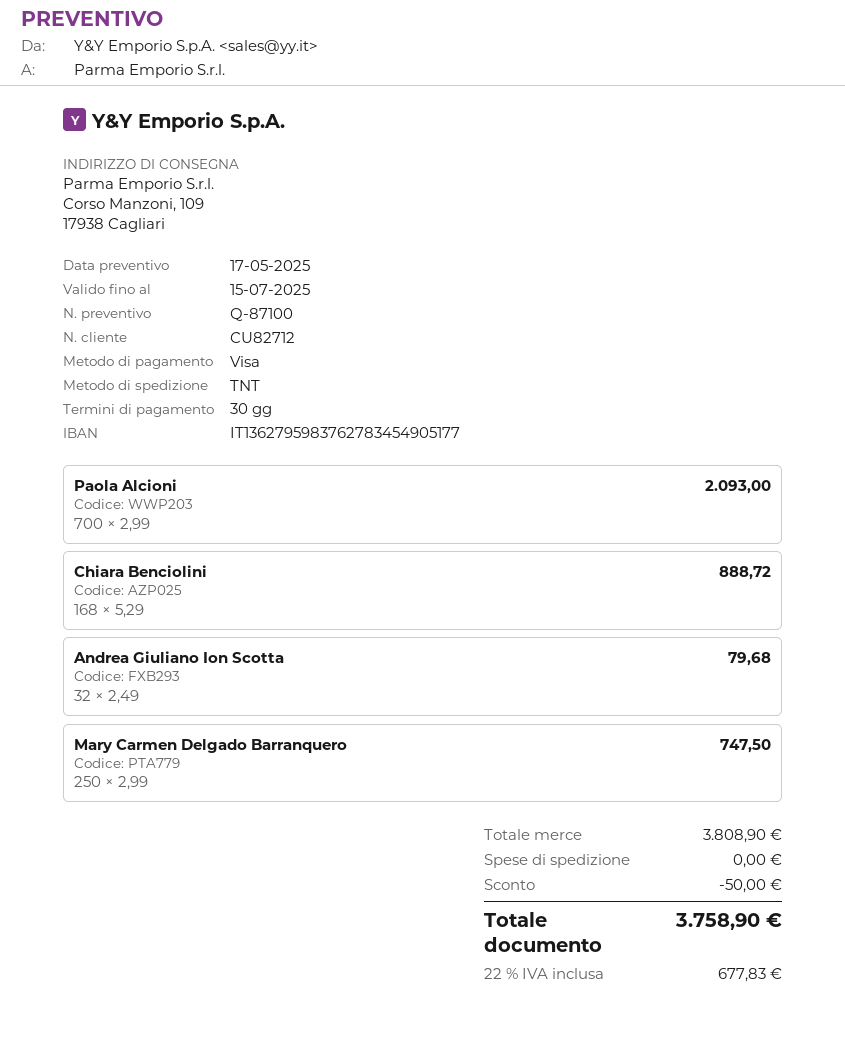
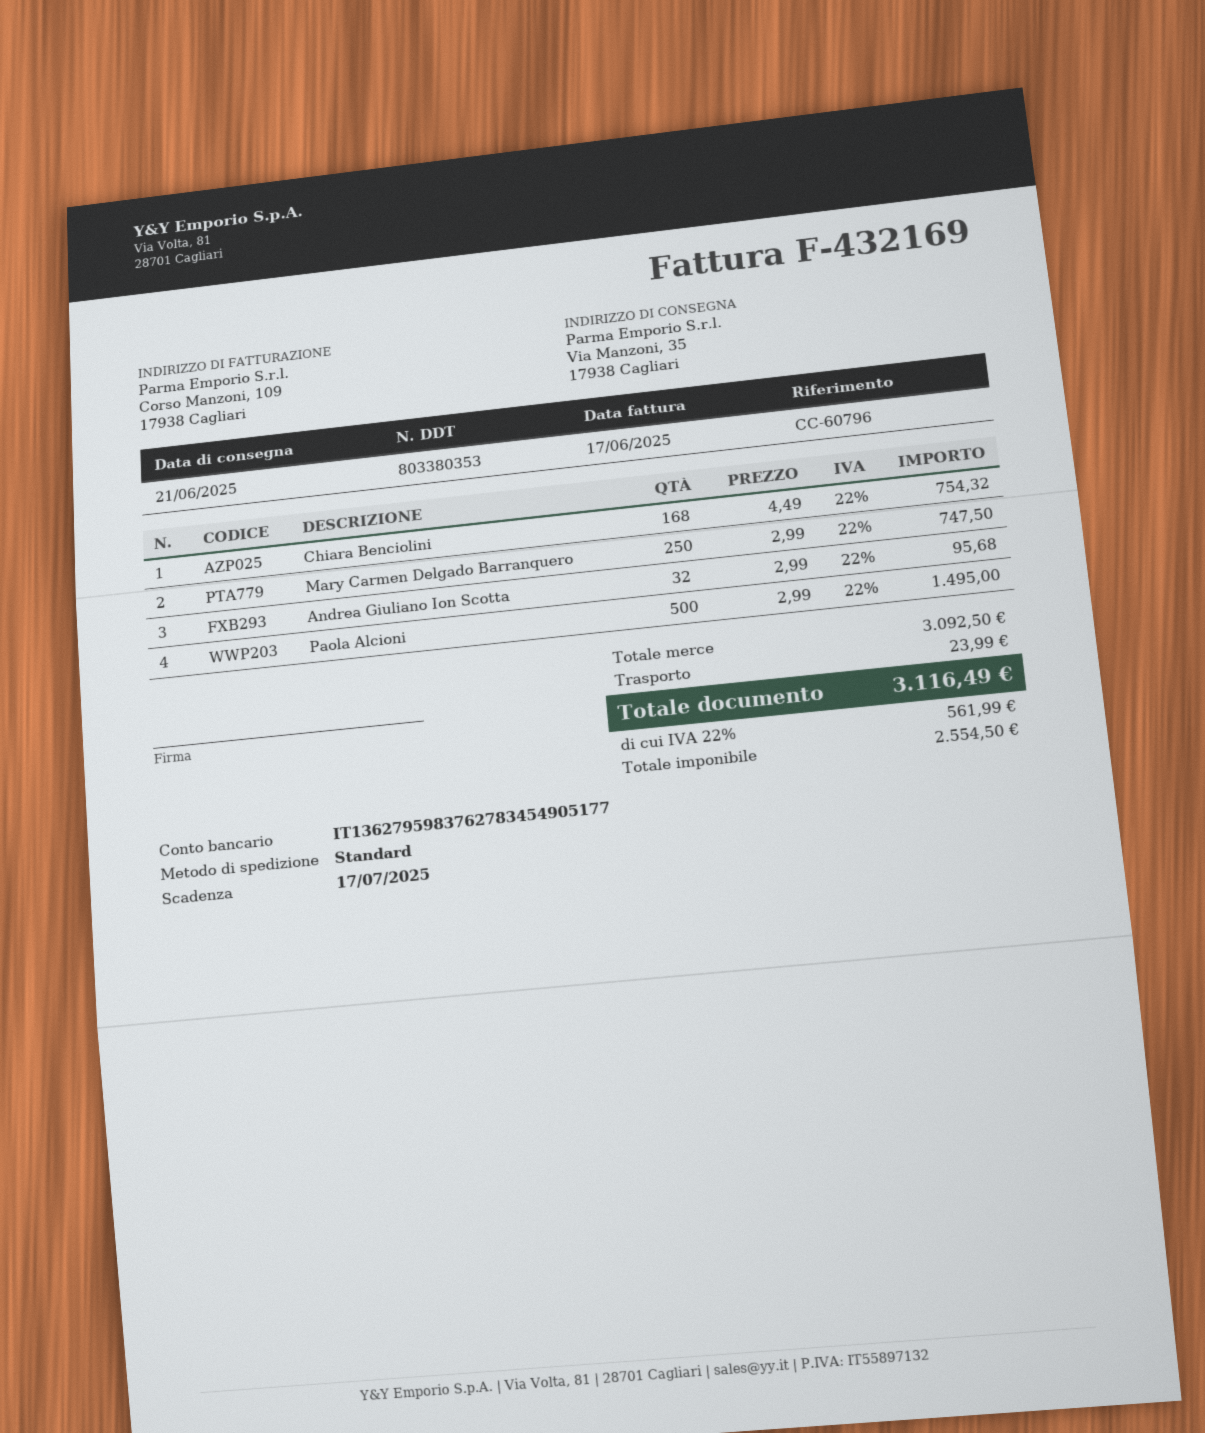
shipping method: TNT -> standard
ship to: Corso Manzoni, 109, 17938 Cagliari -> Via Manzoni, 35, 17938 Cagliari
Paola Alcioni: 700 x 2.99 = 2093.00 -> 500 x 2.99 = 1495.00
Chiara Benciolini: 168 x 5.29 = 888.72 -> 168 x 4.49 = 754.32
Andrea Giuliano Ion Scotta: 32 x 2.49 = 79.68 -> 32 x 2.99 = 95.68
subtotal: 3808.90 -> 3092.50
discount: 50.00 -> none
shipping: 0.00 -> 23.99
tax: 22% = 677.83 -> 22% = 561.99
total: 3758.90 -> 3116.49

